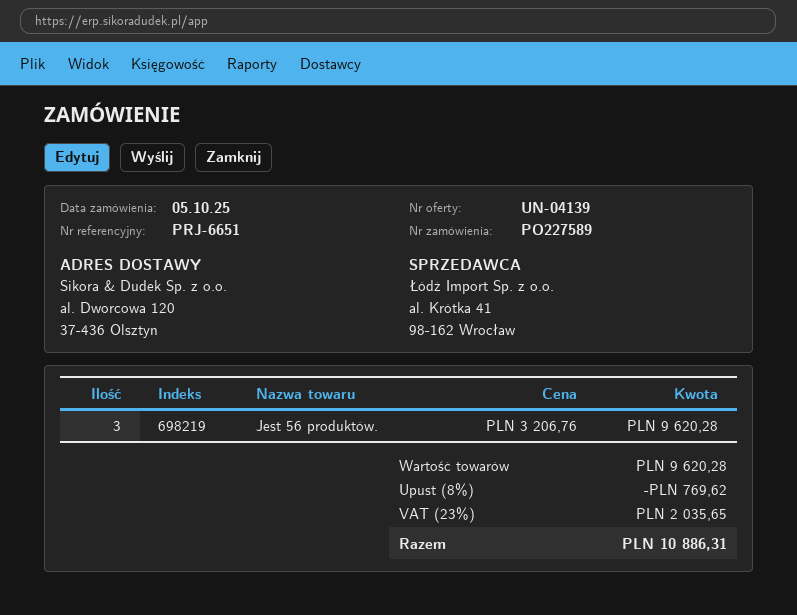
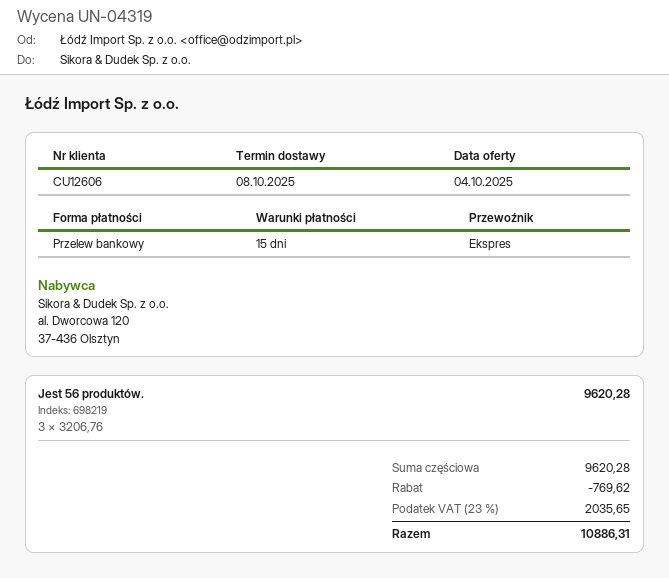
quote number: UN-04139 -> UN-04319

